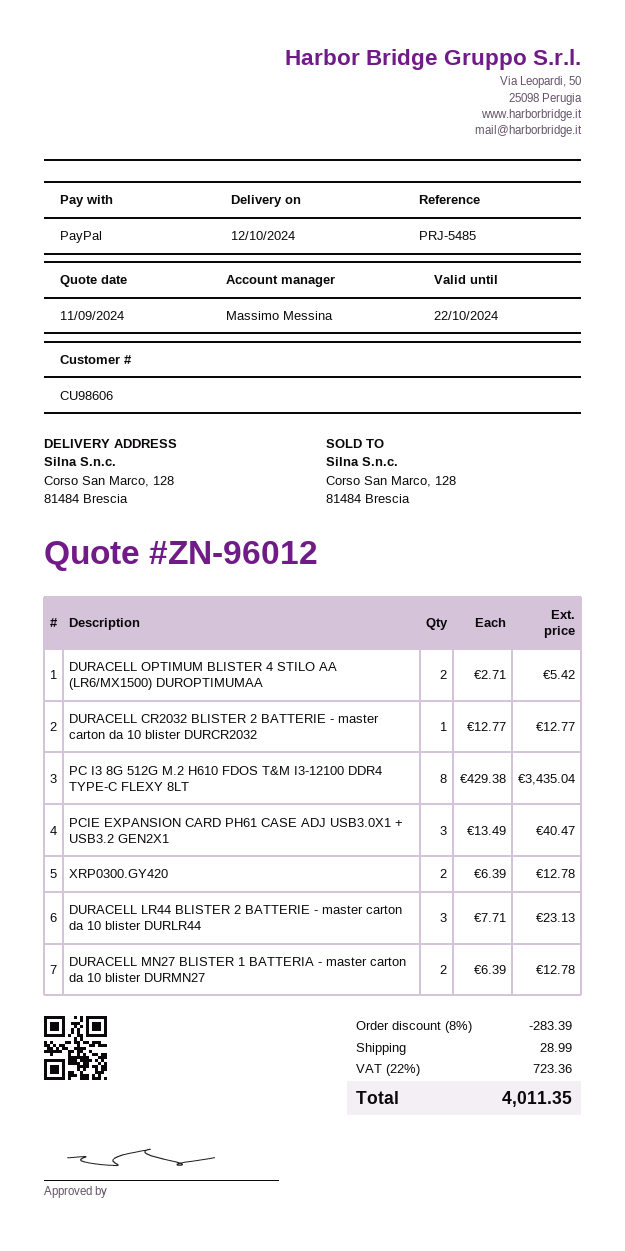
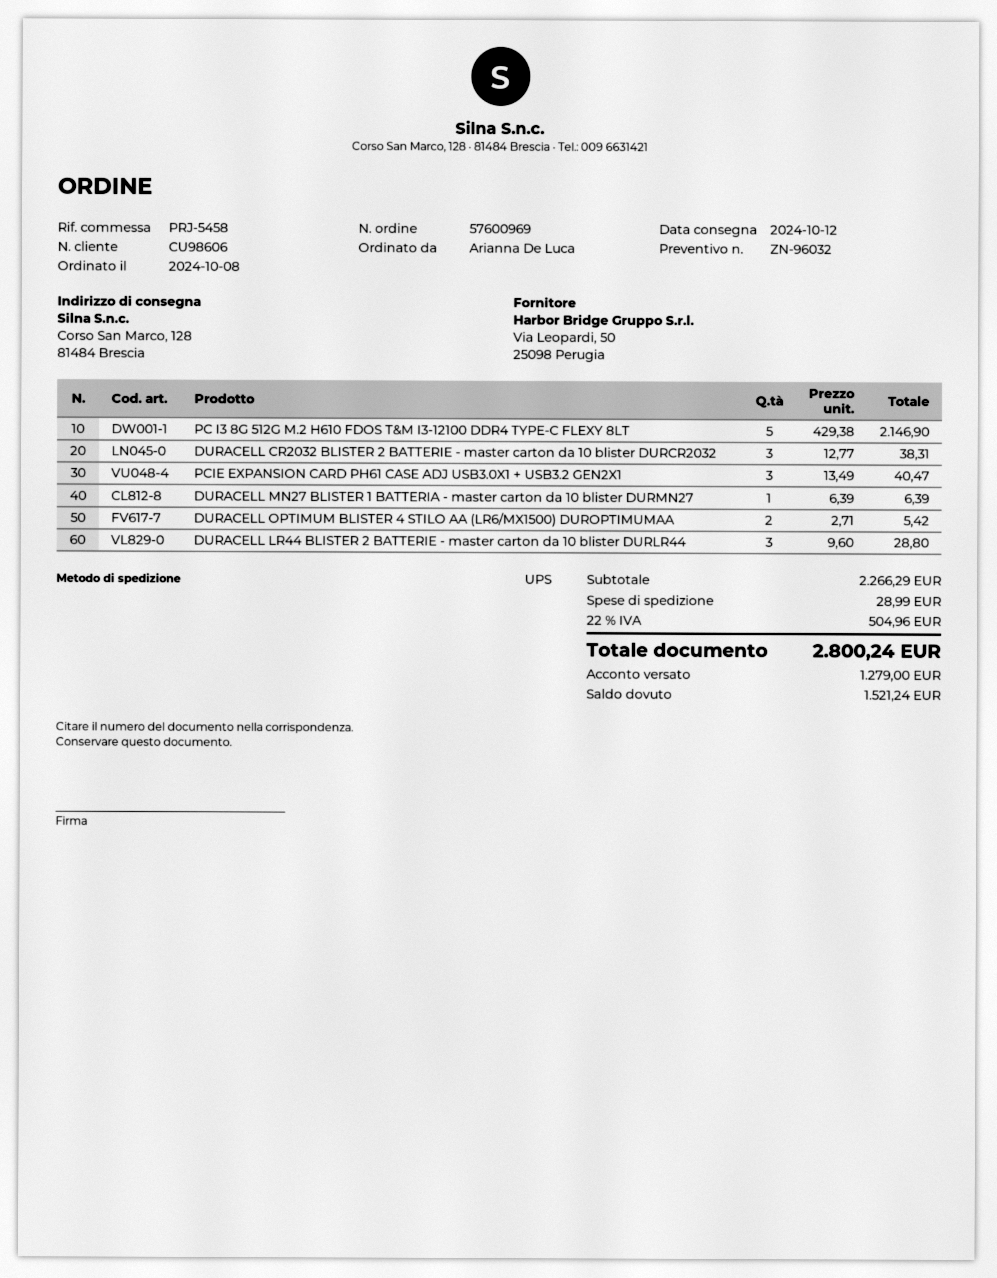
quote number: ZN-96012 -> ZN-96032
reference: PRJ-5485 -> PRJ-5458
DURACELL CR2032 BLISTER 2 BATTERIE - master carton da 10 blister DURCR2032: 1 x 12.77 = 12.77 -> 3 x 12.77 = 38.31
PC I3 8G 512G M.2 H610 FDOS T&M I3-12100 DDR4 TYPE-C FLEXY 8LT: 8 x 429.38 = 3435.04 -> 5 x 429.38 = 2146.90
XRP0300.GY420: 2 x 6.39 = 12.78 -> none
DURACELL LR44 BLISTER 2 BATTERIE - master carton da 10 blister DURLR44: 3 x 7.71 = 23.13 -> 3 x 9.60 = 28.80
DURACELL MN27 BLISTER 1 BATTERIA - master carton da 10 blister DURMN27: 2 x 6.39 = 12.78 -> 1 x 6.39 = 6.39
discount: 8% = 283.39 -> none
tax: 22% = 723.36 -> 22% = 504.96
total: 4011.35 -> 2800.24

